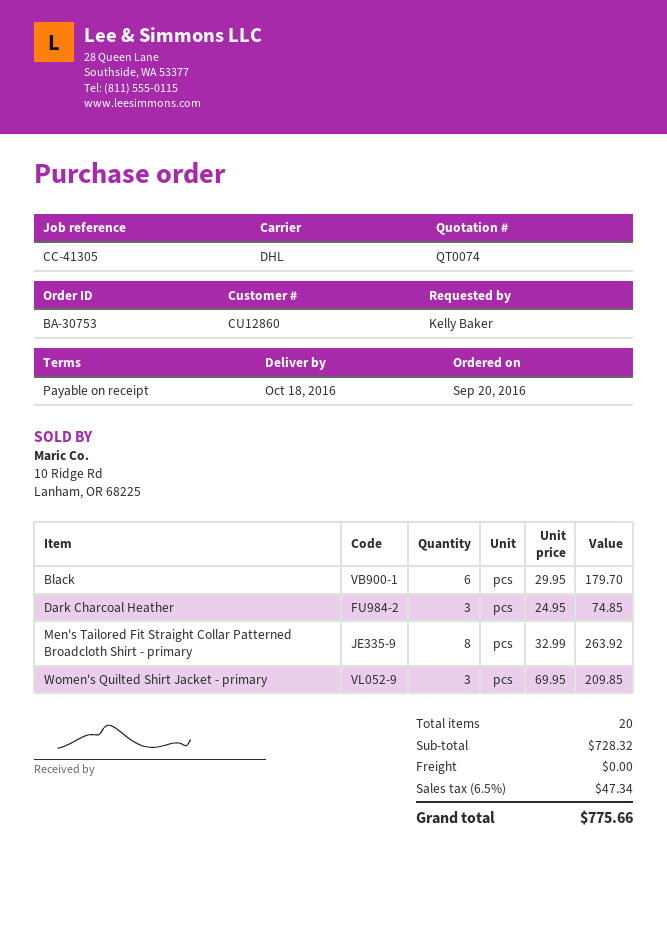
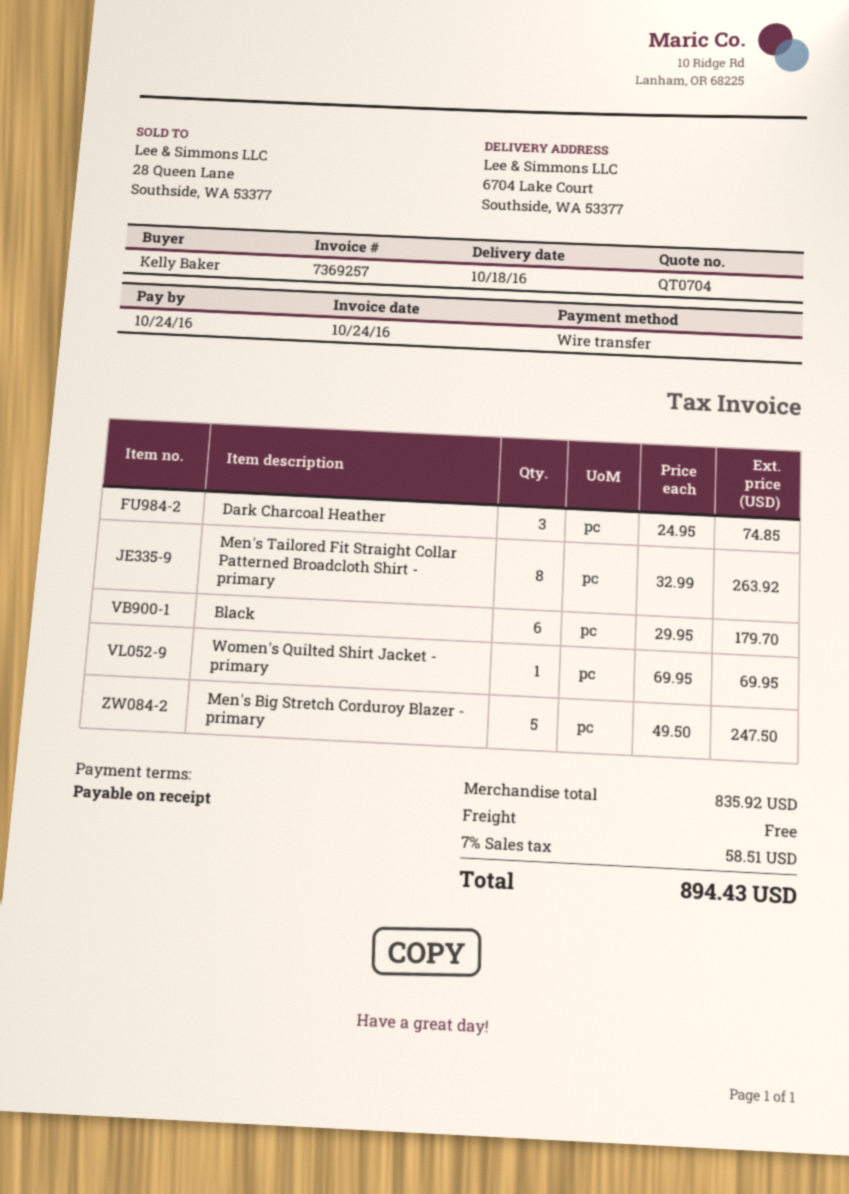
quote number: QT0074 -> QT0704
Women's Quilted Shirt Jacket - primary: 3 x 69.95 = 209.85 -> 1 x 69.95 = 69.95
Men's Big Stretch Corduroy Blazer - primary: none -> 5 x 49.50 = 247.50
subtotal: 728.32 -> 835.92
tax: 6.5% = 47.34 -> 7% = 58.51
total: 775.66 -> 894.43

